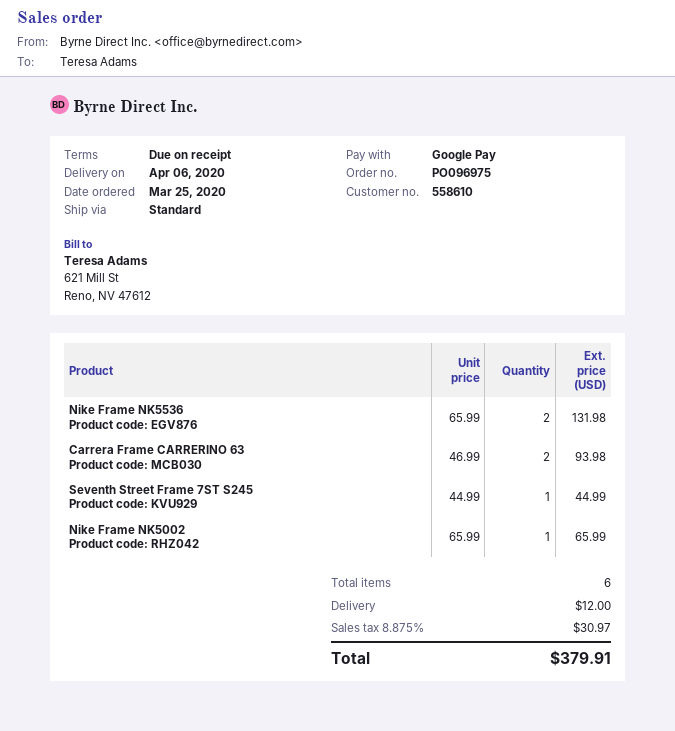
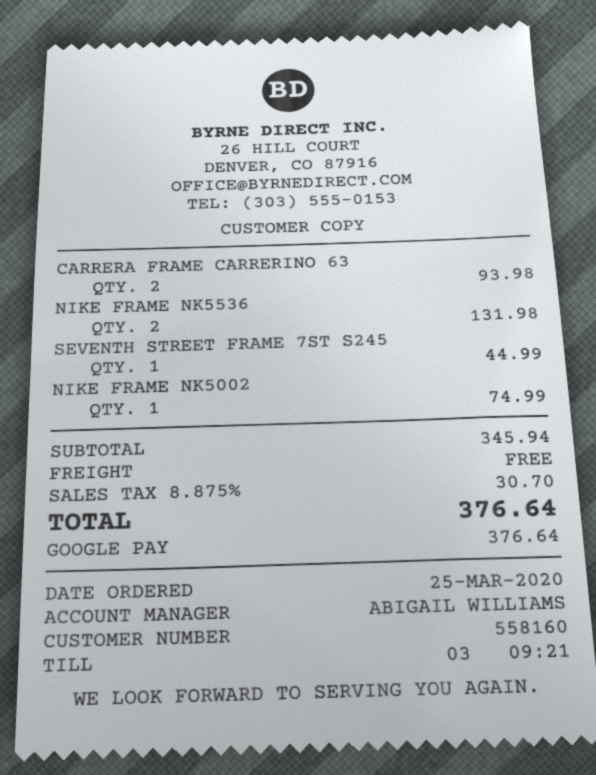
customer number: 558610 -> 558160
Nike Frame NK5002: 1 for 65.99 -> 1 for 74.99
shipping: 12.00 -> 0.00
tax: 8.875% = 30.97 -> 8.875% = 30.70
total: 379.91 -> 376.64

